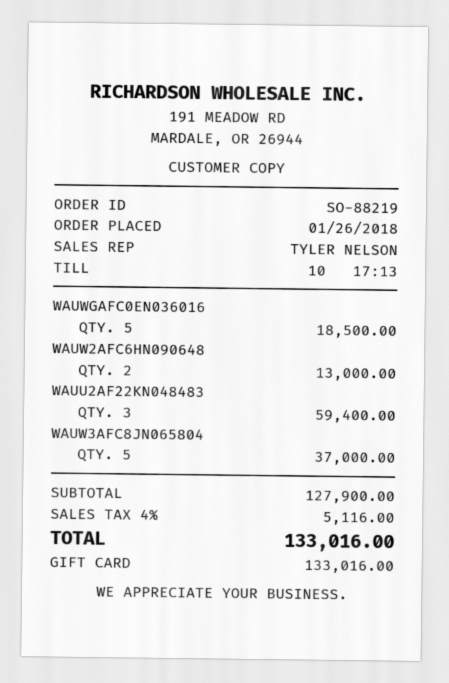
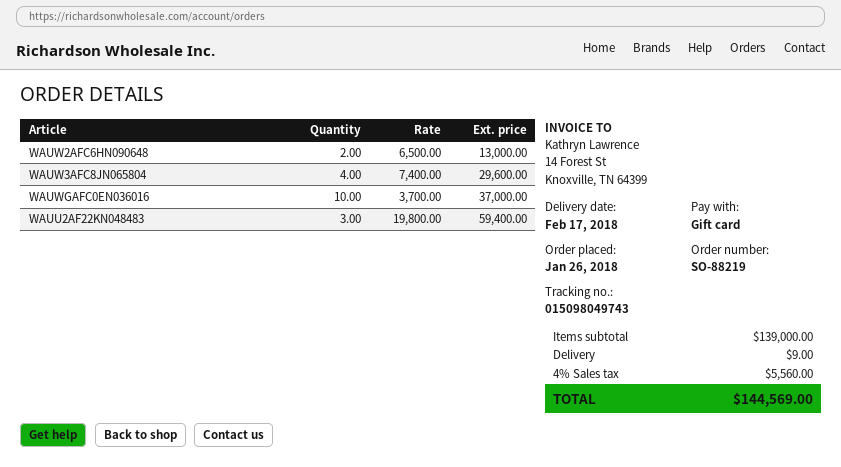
WAUWGAFC0EN036016: 5 for 18500.00 -> 10 for 37000.00
WAUW3AFC8JN065804: 5 for 37000.00 -> 4 for 29600.00
subtotal: 127900.00 -> 139000.00
shipping: none -> 9.00
tax: 4% = 5116.00 -> 4% = 5560.00
total: 133016.00 -> 144569.00

